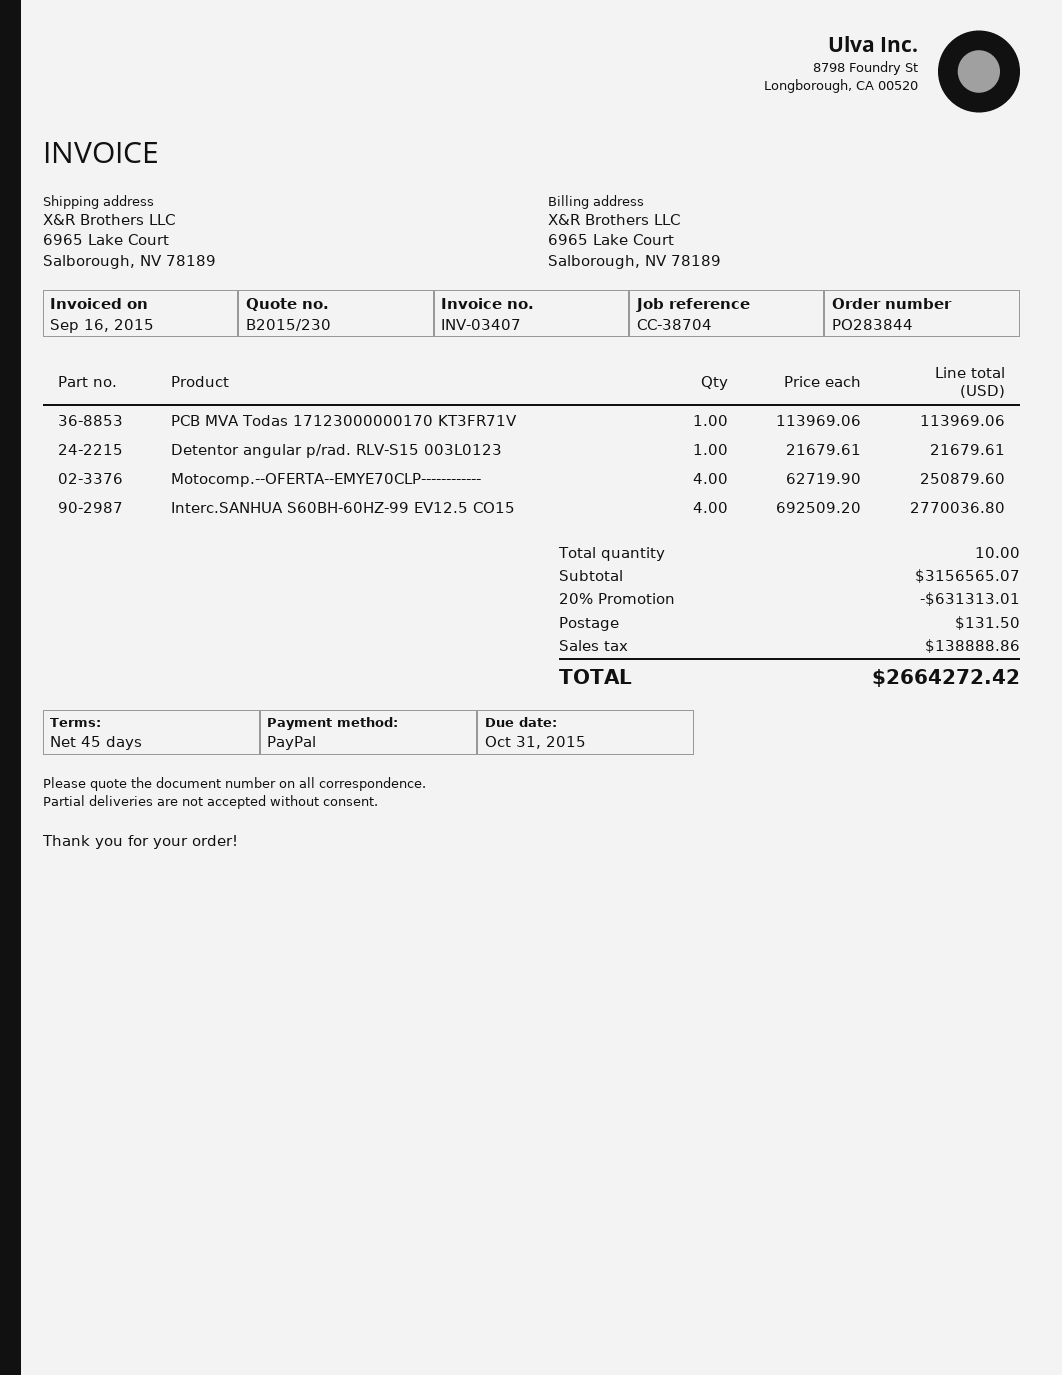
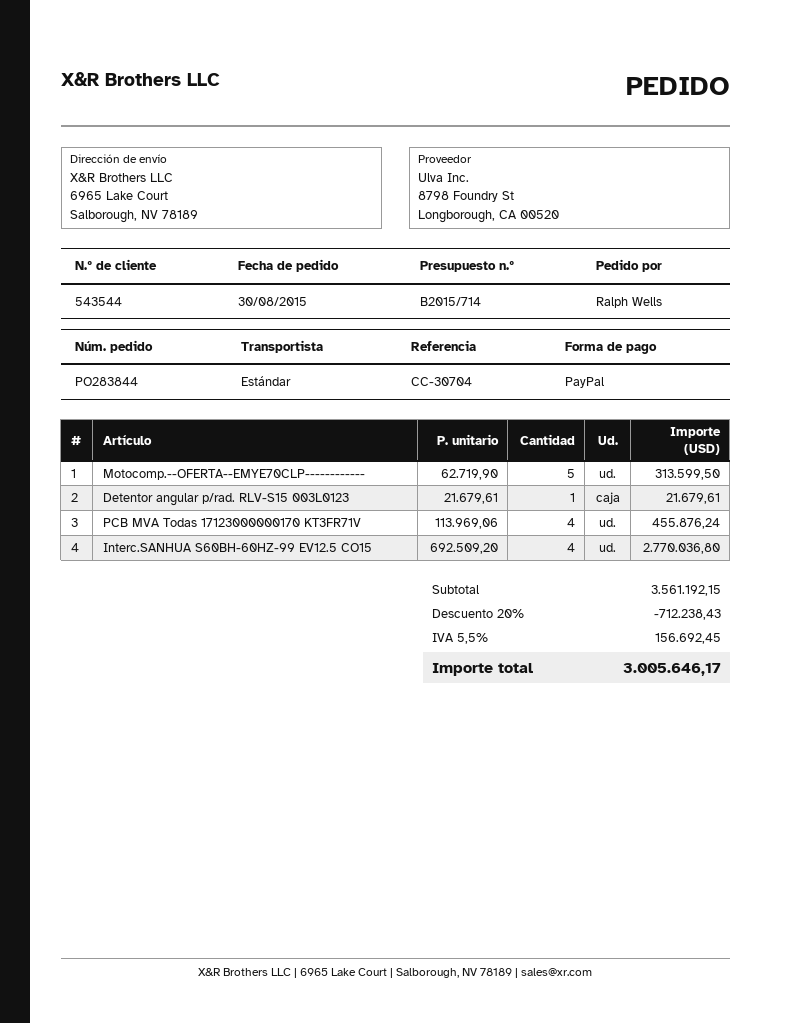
quote number: B2015/230 -> B2015/714
reference: CC-38704 -> CC-30704
PCB MVA Todas 17123000000170 KT3FR71V: 1 x 113969.06 = 113969.06 -> 4 x 113969.06 = 455876.24
Motocomp.--OFERTA--EMYE70CLP------------: 4 x 62719.90 = 250879.60 -> 5 x 62719.90 = 313599.50
subtotal: 3156565.07 -> 3561192.15
discount: 20% = 631313.01 -> 20% = 712238.43
shipping: 131.50 -> none
tax: 138888.86 -> 156692.45
total: 2664272.42 -> 3005646.17

